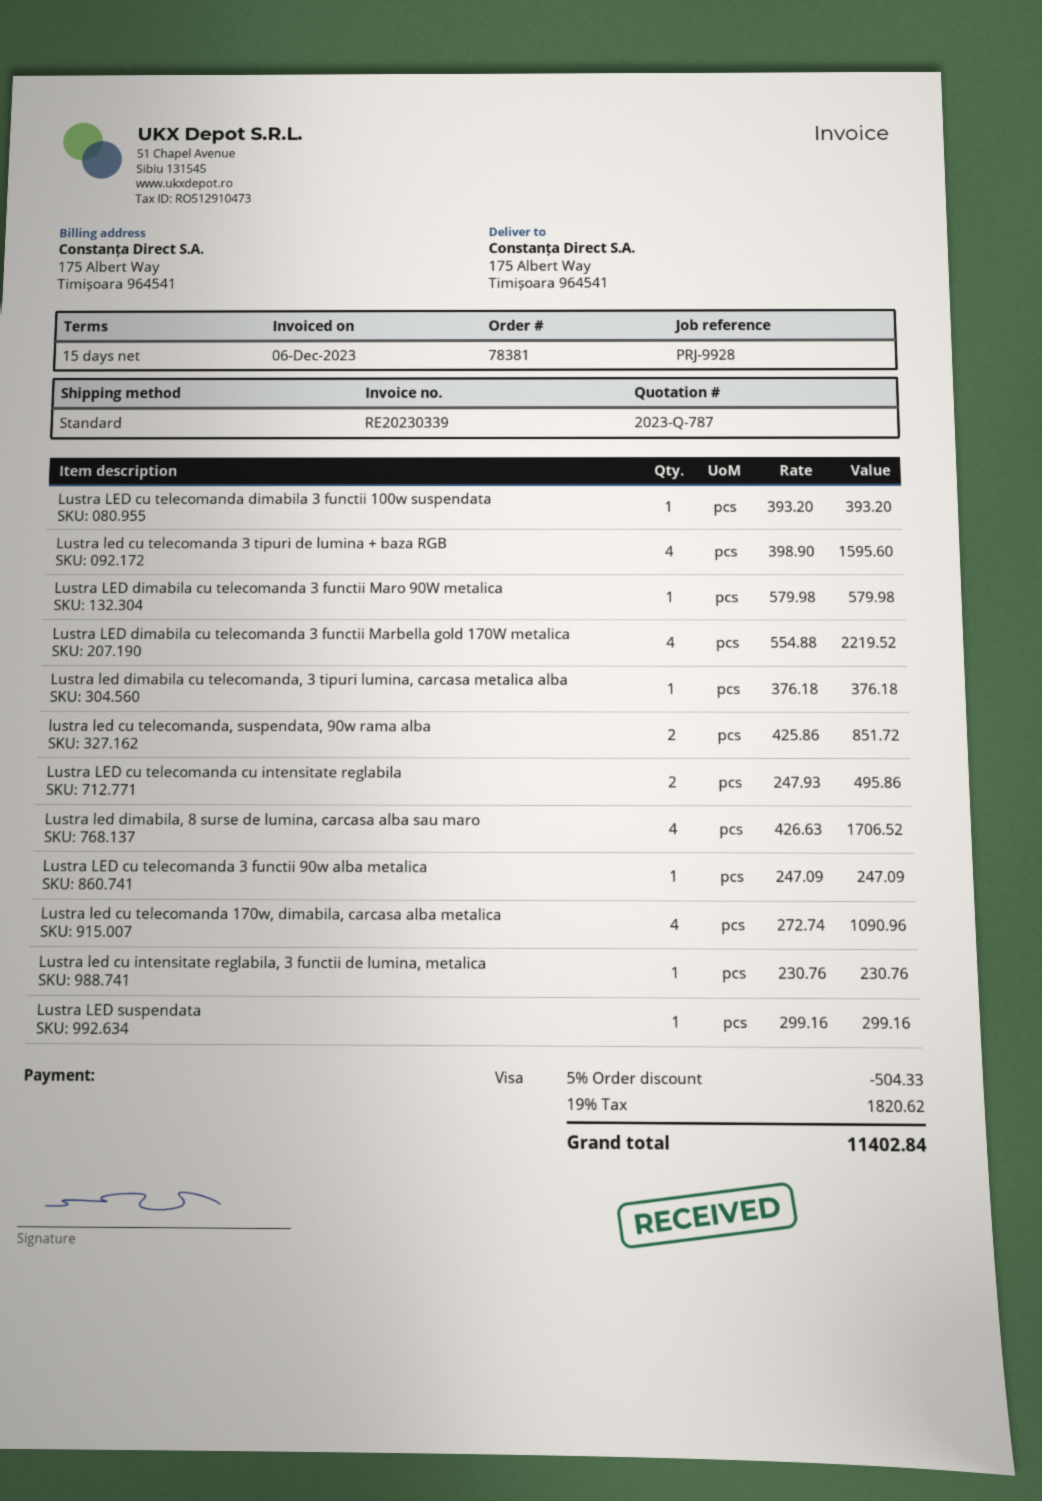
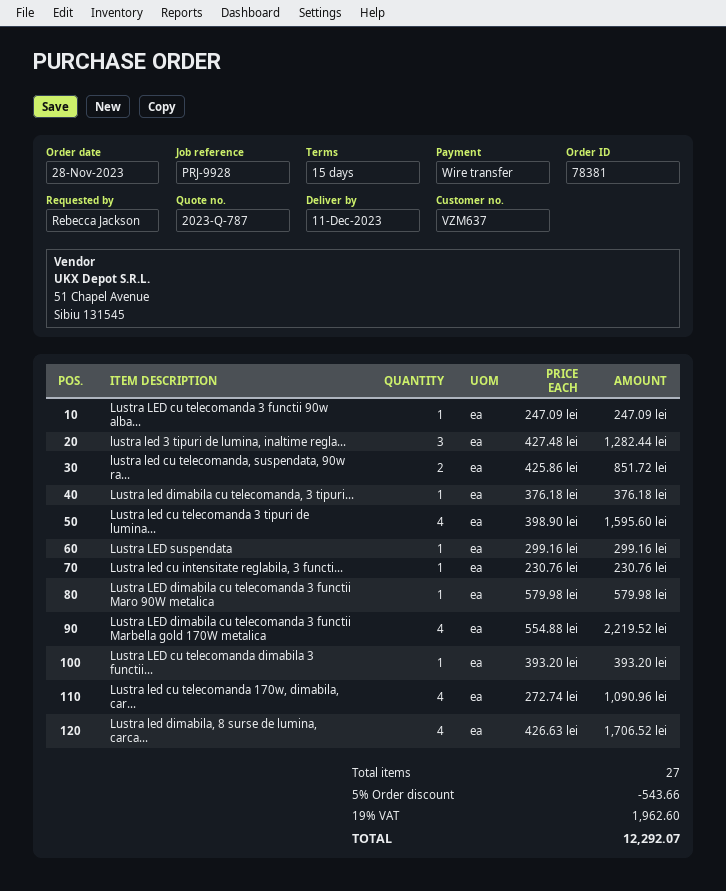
payment method: Visa -> bank transfer
Lustra LED cu telecomanda cu intensitate reglabila: 2 x 247.93 = 495.86 -> none
lustra led 3 tipuri de lumina, inaltime regla...: none -> 3 x 427.48 = 1282.44
discount: 5% = 504.33 -> 5% = 543.66
tax: 19% = 1820.62 -> 19% = 1962.60
total: 11402.84 -> 12292.07

